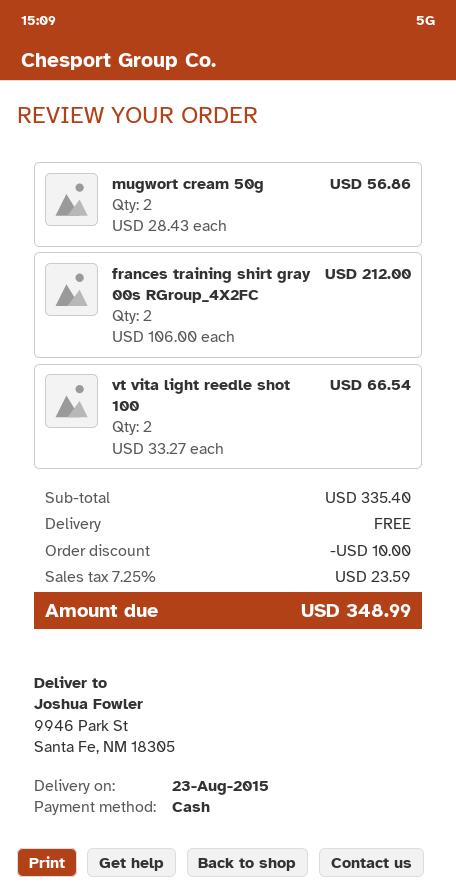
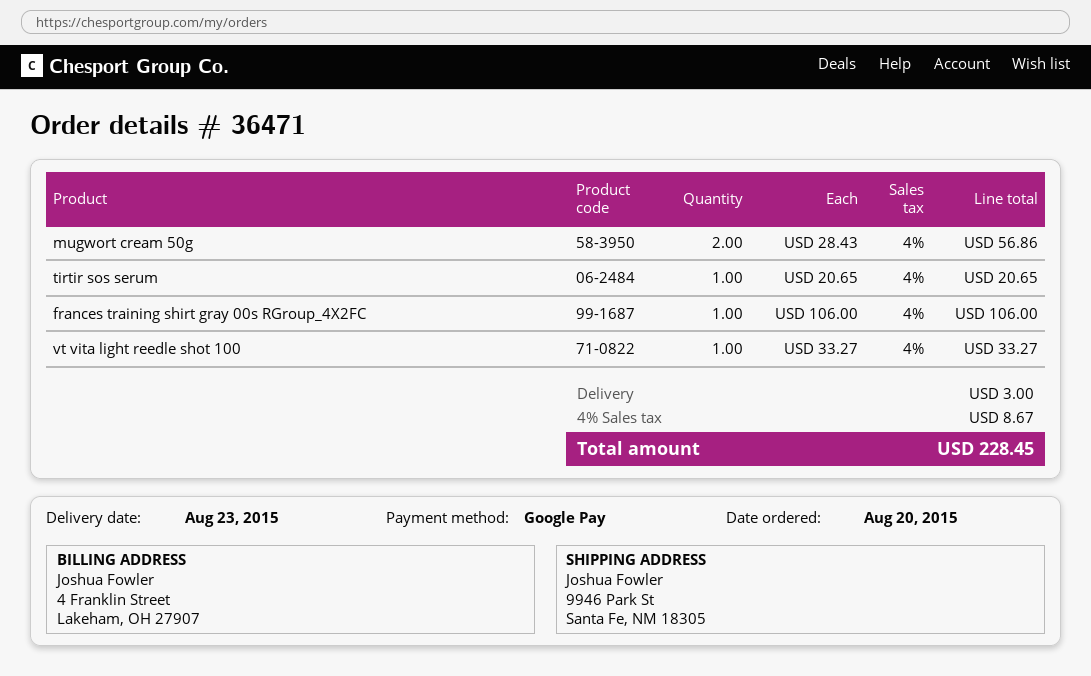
payment method: cash -> Google Pay
frances training shirt gray 00s RGroup_4X2FC: 2 x 106.00 = 212.00 -> 1 x 106.00 = 106.00
vt vita light reedle shot 100: 2 x 33.27 = 66.54 -> 1 x 33.27 = 33.27
tirtir sos serum: none -> 1 x 20.65 = 20.65
discount: 10.00 -> none
shipping: 0.00 -> 3.00
tax: 7.25% = 23.59 -> 4% = 8.67
total: 348.99 -> 228.45

